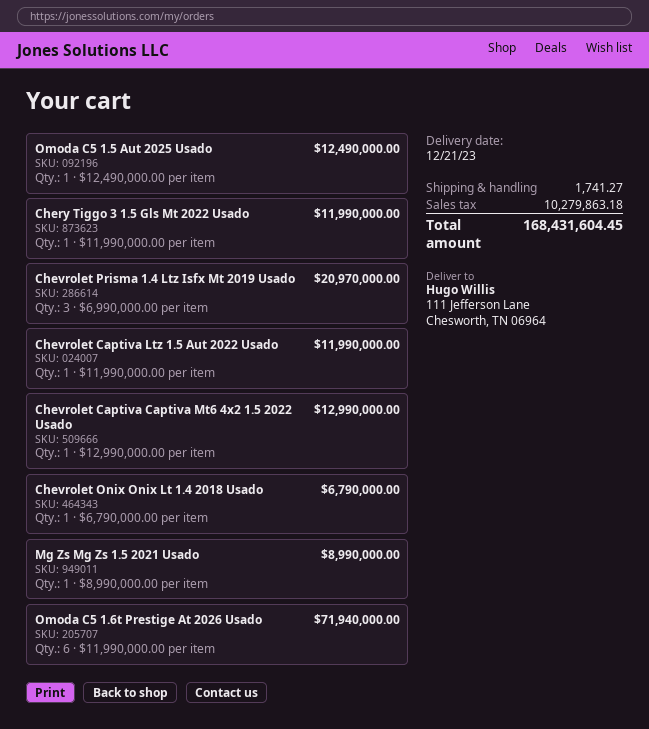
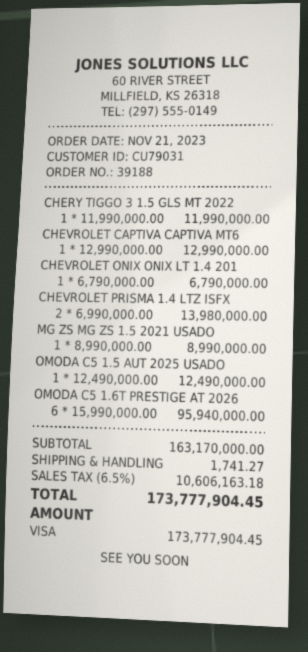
Chevrolet Prisma 1.4 Ltz Isfx Mt 2019 Usado: 3 x 6990000.00 = 20970000.00 -> 2 x 6990000.00 = 13980000.00
Chevrolet Captiva Ltz 1.5 Aut 2022 Usado: 1 x 11990000.00 = 11990000.00 -> none
Omoda C5 1.6t Prestige At 2026 Usado: 6 x 11990000.00 = 71940000.00 -> 6 x 15990000.00 = 95940000.00
tax: 10279863.18 -> 10606163.18
total: 168431604.45 -> 173777904.45

